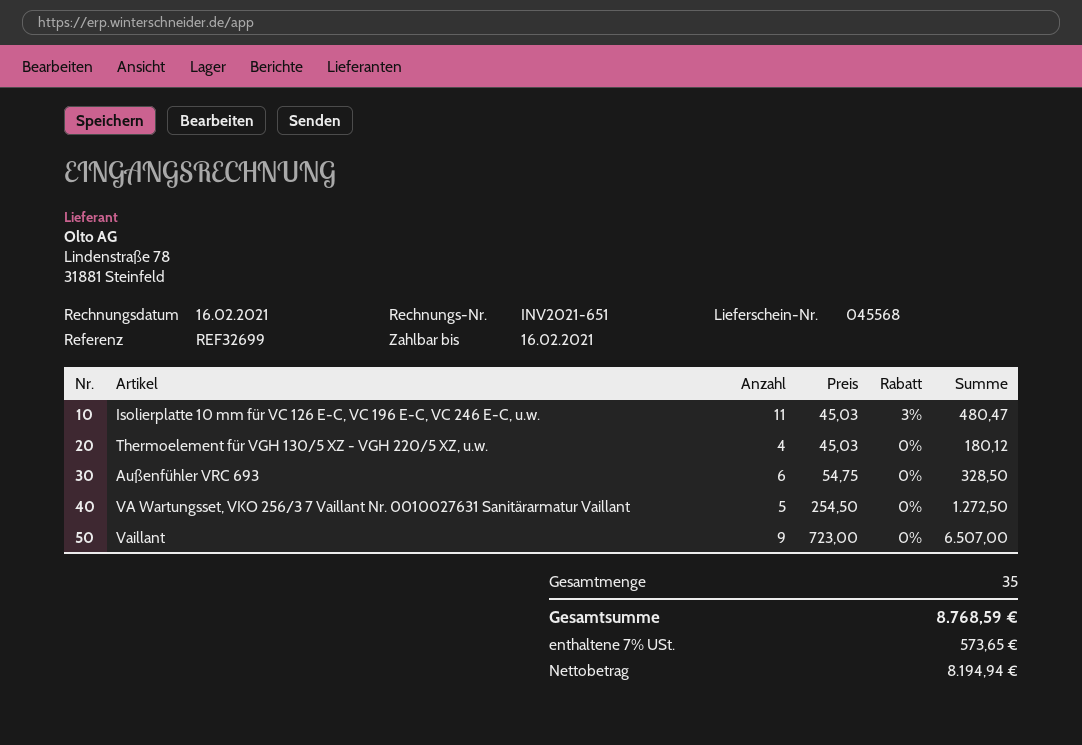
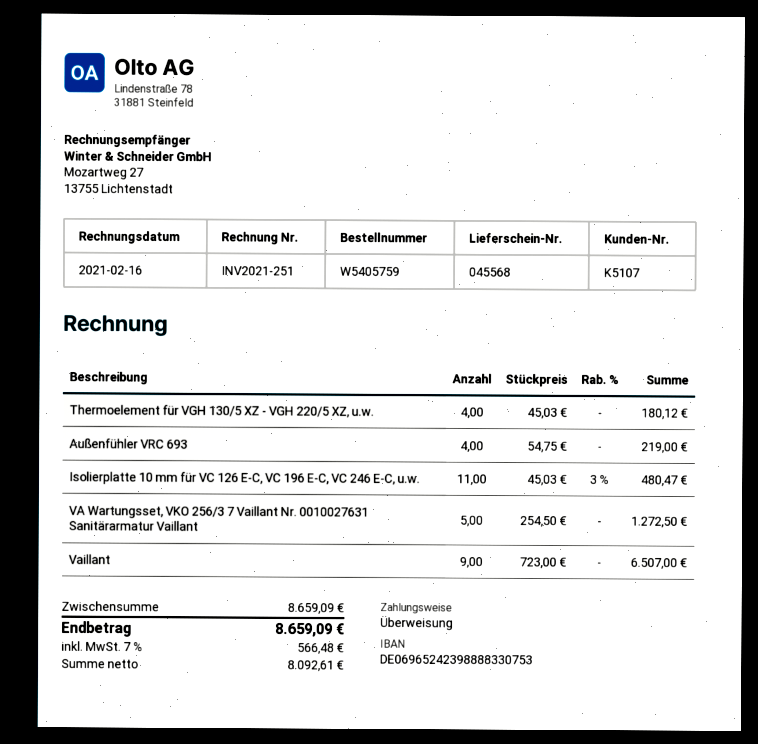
invoice number: INV2021-651 -> INV2021-251
Außenfühler VRC 693: 6 x 54.75 = 328.50 -> 4 x 54.75 = 219.00
net: 8194.94 -> 8092.61
tax: 7% = 573.65 -> 7% = 566.48
total: 8768.59 -> 8659.09

